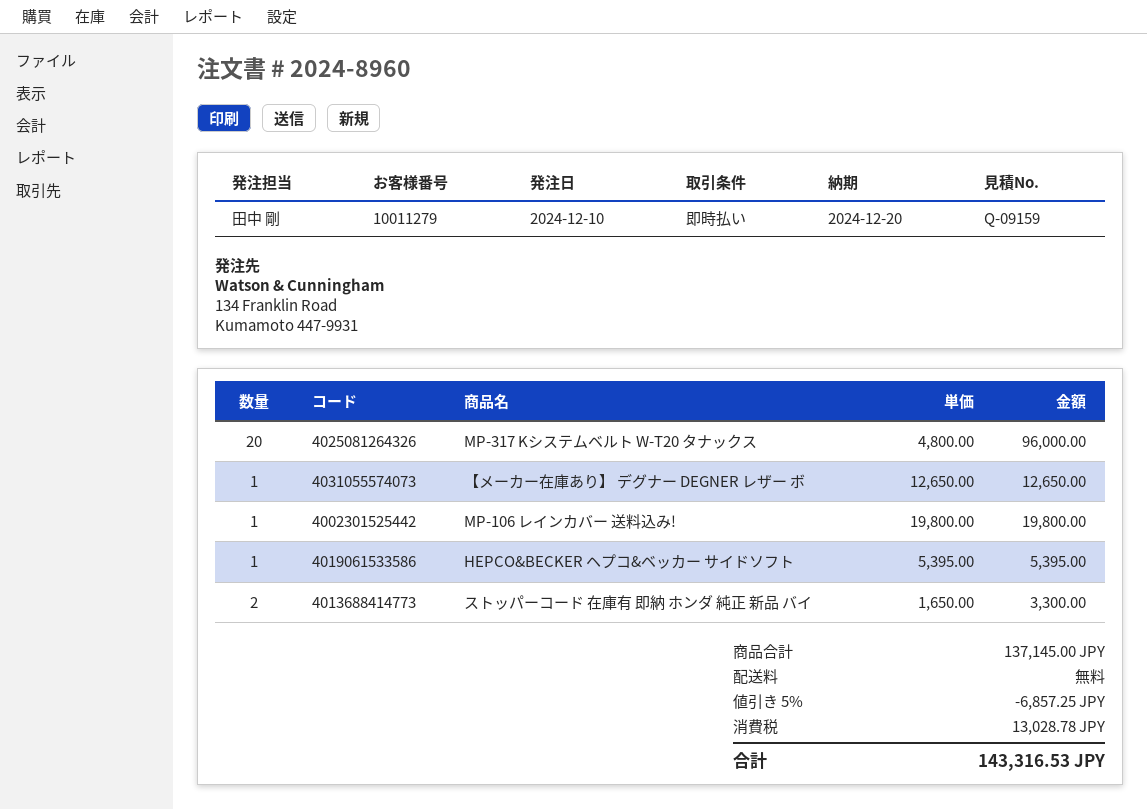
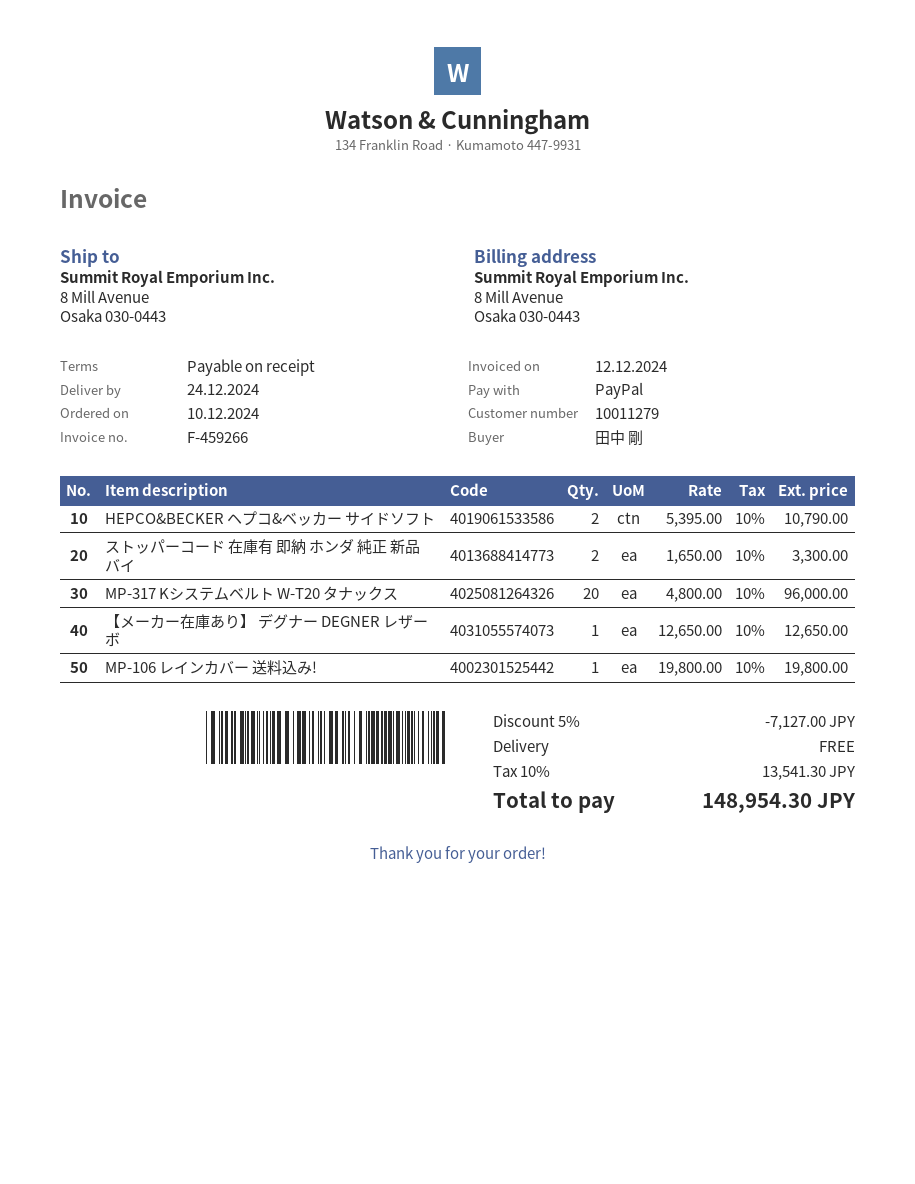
delivery date: 2024-12-20 -> 2024-12-24
HEPCO&BECKER ヘプコ&ベッカー サイドソフト: 1 x 5395.00 = 5395.00 -> 2 x 5395.00 = 10790.00
discount: 5% = 6857.25 -> 5% = 7127.00
tax: 13028.78 -> 13541.30
total: 143316.53 -> 148954.30

